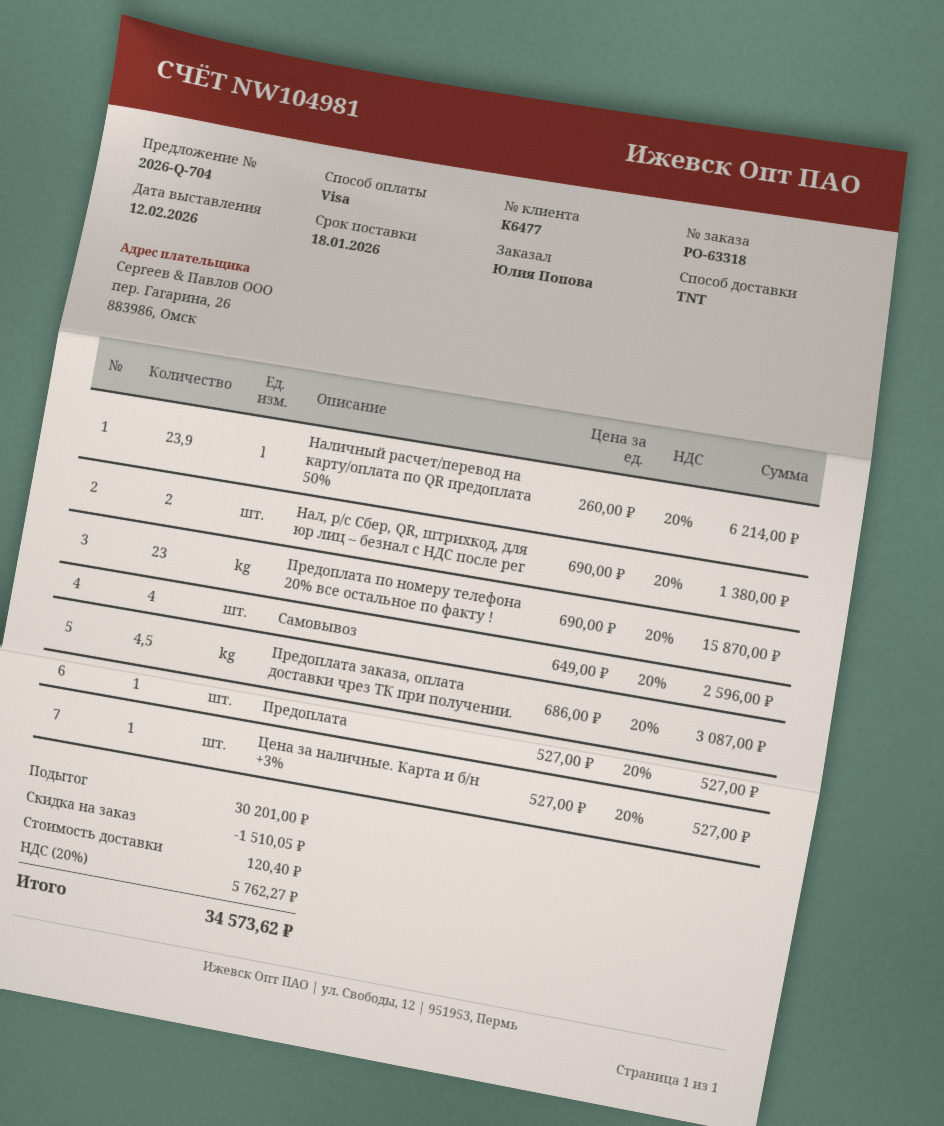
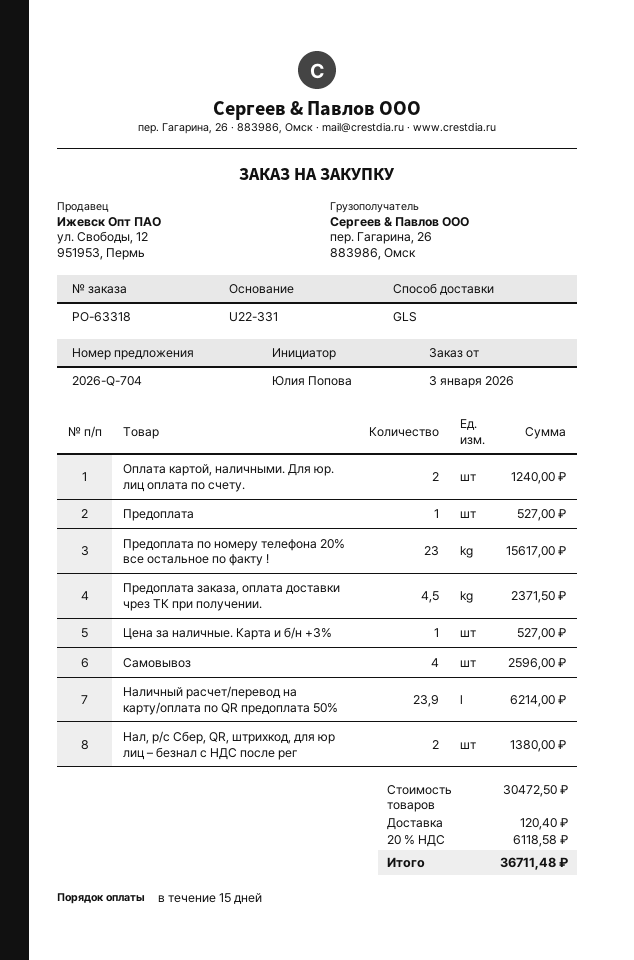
shipping method: TNT -> GLS
Предоплата по номеру телефона 20% все остальное по факту !: 23 for 15870.00 -> 23 for 15617.00
Предоплата заказа, оплата доставки чрез ТК при получении.: 4.5 for 3087.00 -> 4.5 for 2371.50
Оплата картой, наличными. Для юр. лиц оплата по счету.: none -> 2 for 1240.00
subtotal: 30201.00 -> 30472.50
discount: 1510.05 -> none
tax: 20% = 5762.27 -> 20% = 6118.58
total: 34573.62 -> 36711.48

